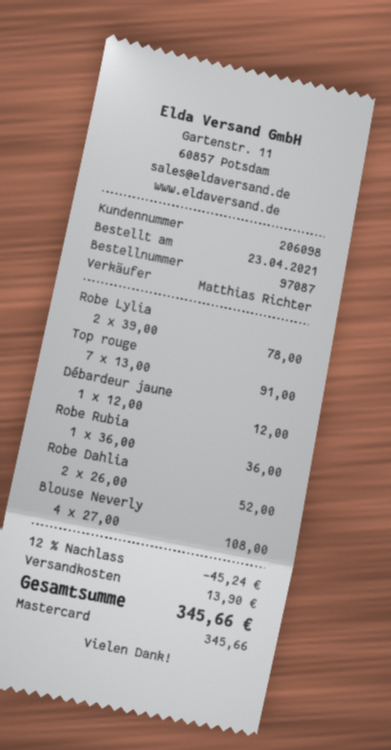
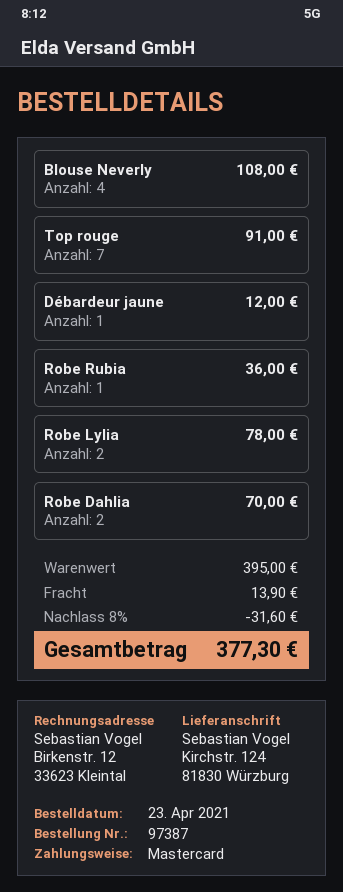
order number: 97087 -> 97387
Robe Dahlia: 2 for 52.00 -> 2 for 70.00
discount: 12% = 45.24 -> 8% = 31.60
total: 345.66 -> 377.30

